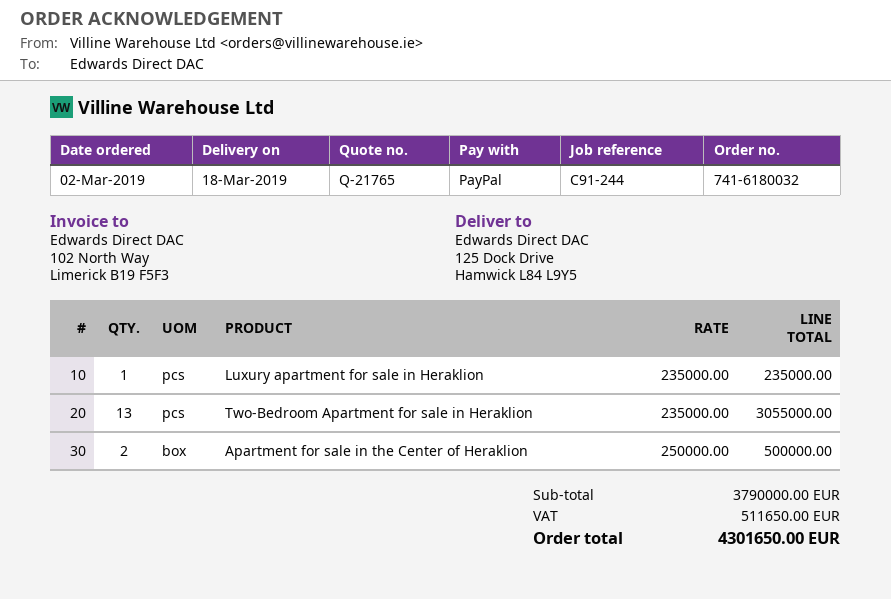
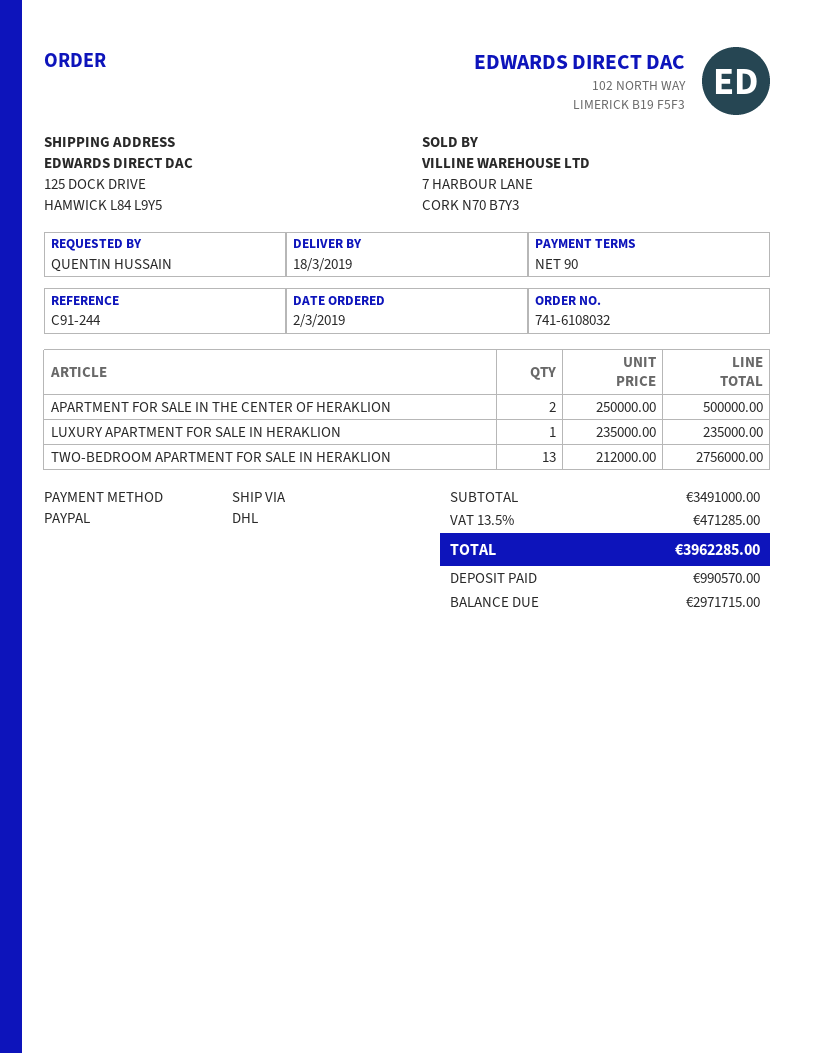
order number: 741-6180032 -> 741-6108032
Two-Bedroom Apartment for sale in Heraklion: 13 x 235000.00 = 3055000.00 -> 13 x 212000.00 = 2756000.00
subtotal: 3790000.00 -> 3491000.00
tax: 511650.00 -> 471285.00
total: 4301650.00 -> 3962285.00

